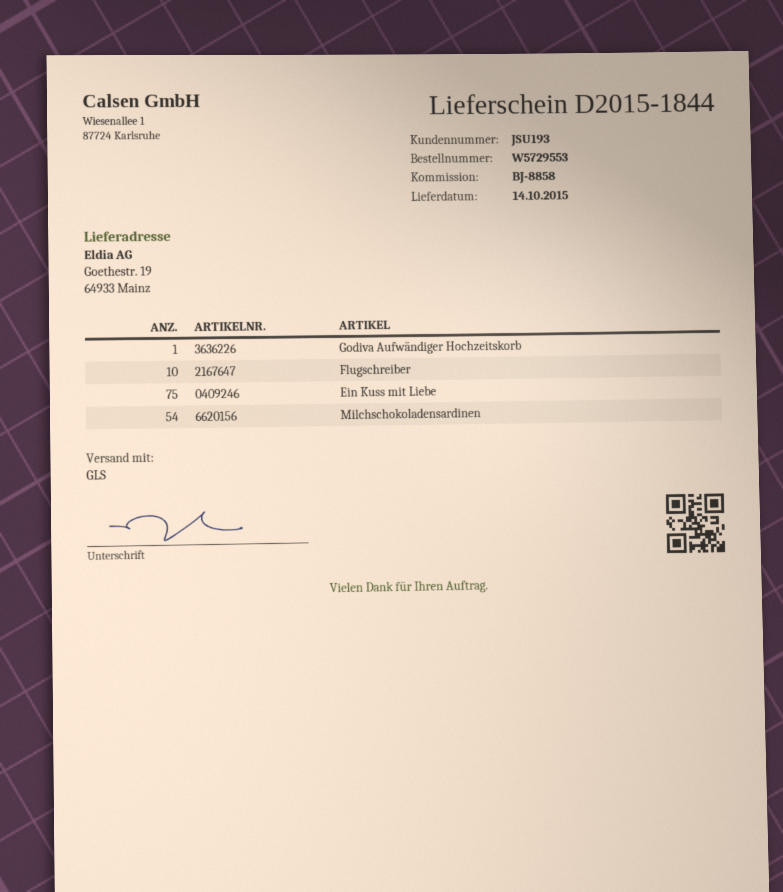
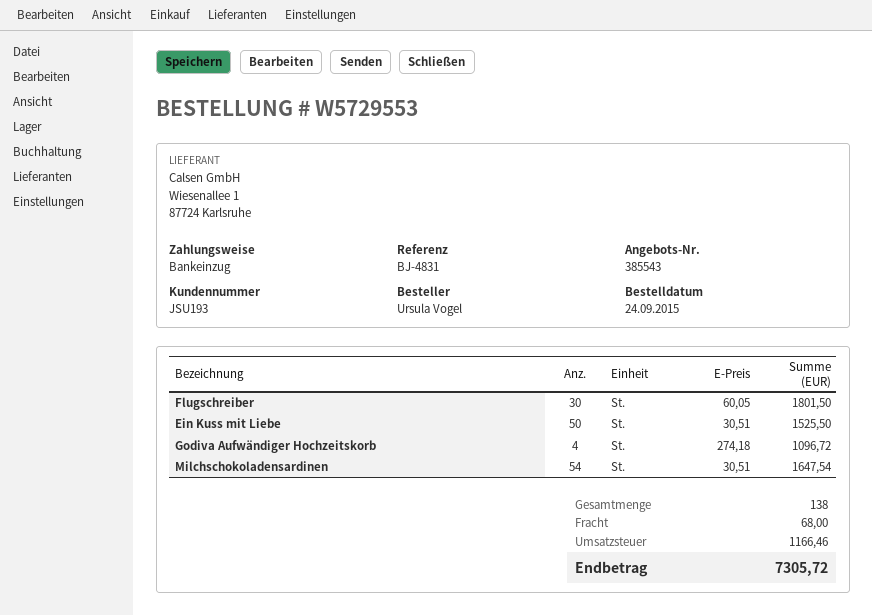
reference: BJ-8858 -> BJ-4831
Godiva Aufwändiger Hochzeitskorb: 1 -> 4
Flugschreiber: 10 -> 30
Ein Kuss mit Liebe: 75 -> 50

